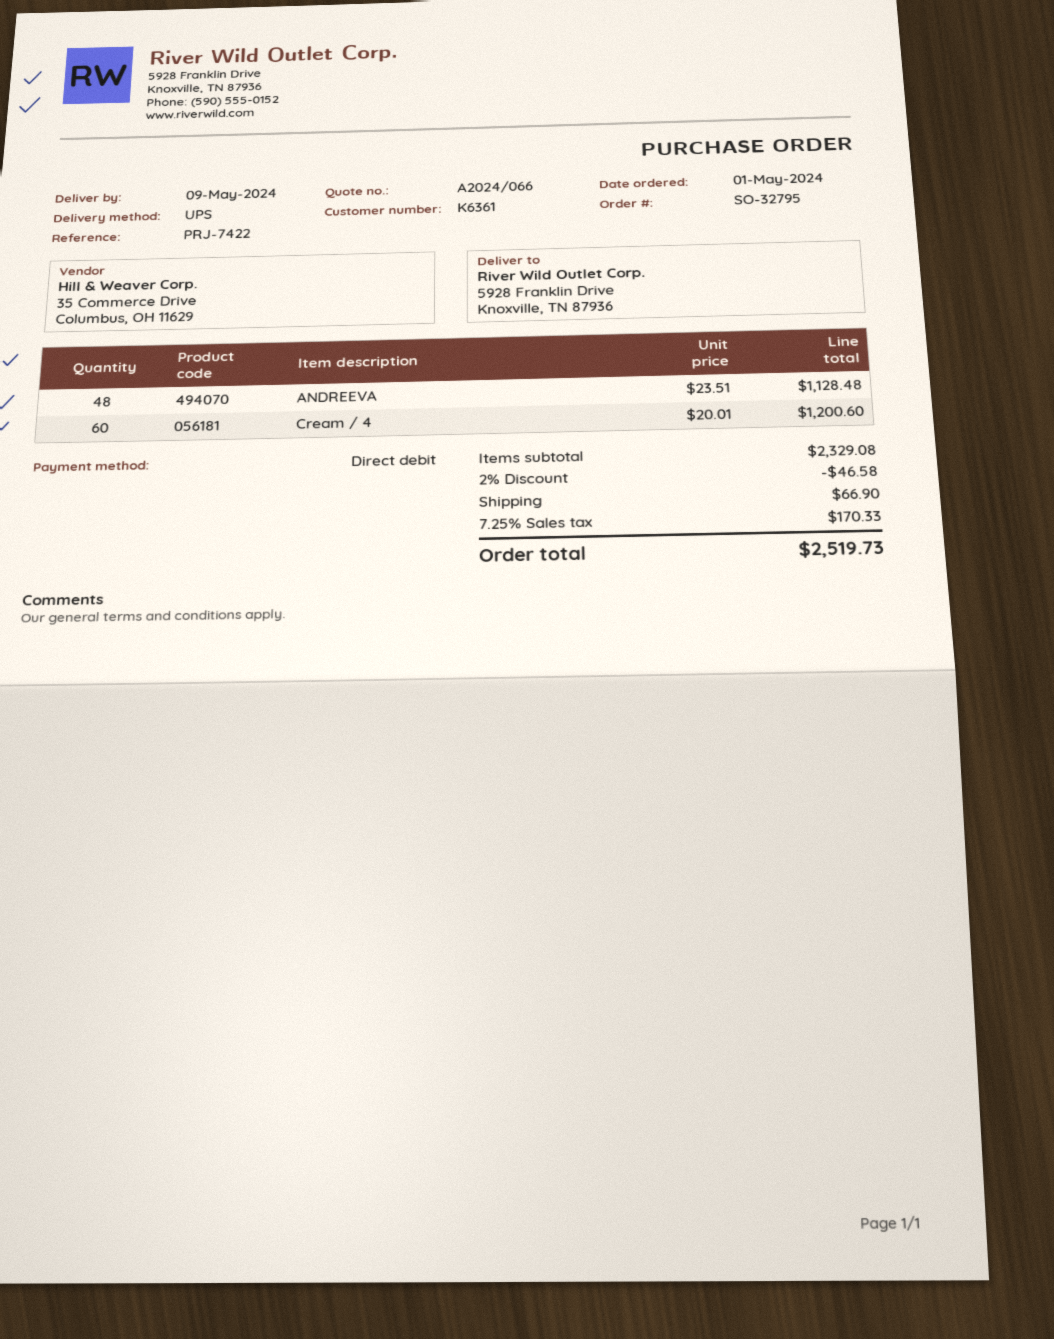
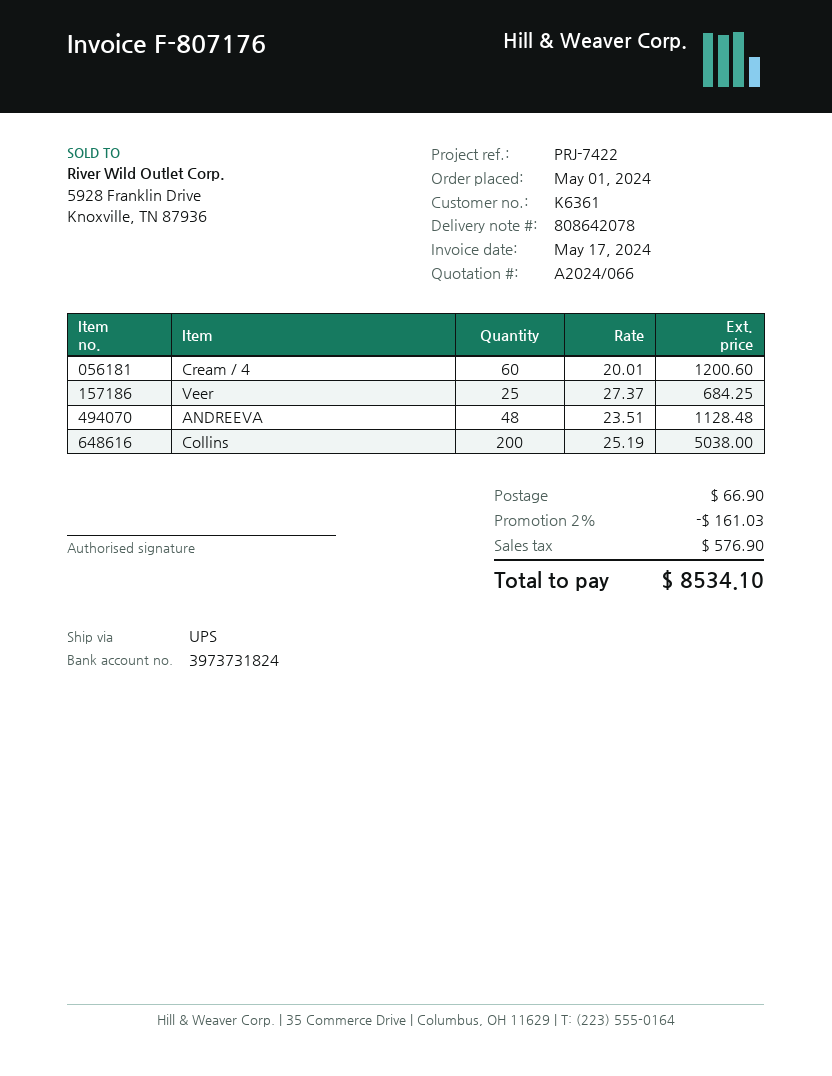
Veer: none -> 25 x 27.37 = 684.25
Collins: none -> 200 x 25.19 = 5038.00
discount: 2% = 46.58 -> 2% = 161.03
tax: 170.33 -> 576.90
total: 2519.73 -> 8534.10

